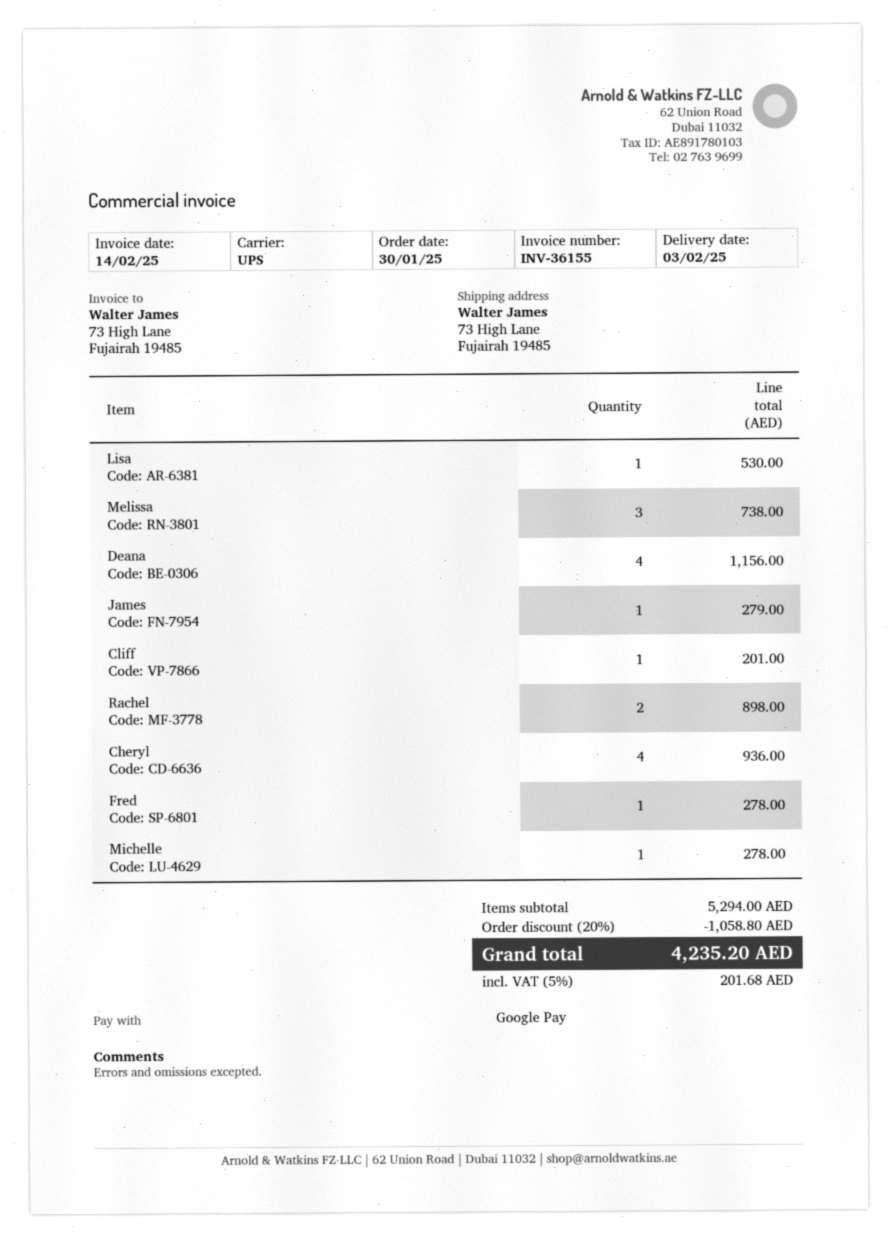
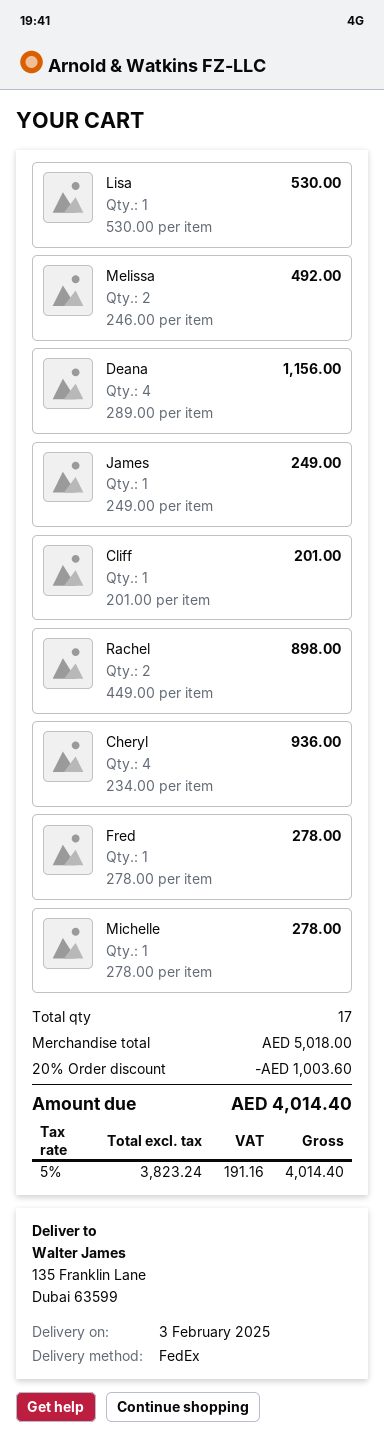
shipping method: UPS -> FedEx
ship to: 73 High Lane, Fujairah 19485 -> 135 Franklin Lane, Dubai 63599
Melissa: 3 for 738.00 -> 2 for 492.00
James: 1 for 279.00 -> 1 for 249.00
subtotal: 5294.00 -> 5018.00
discount: 20% = 1058.80 -> 20% = 1003.60
tax: 5% = 201.68 -> 5% = 191.16
total: 4235.20 -> 4014.40

